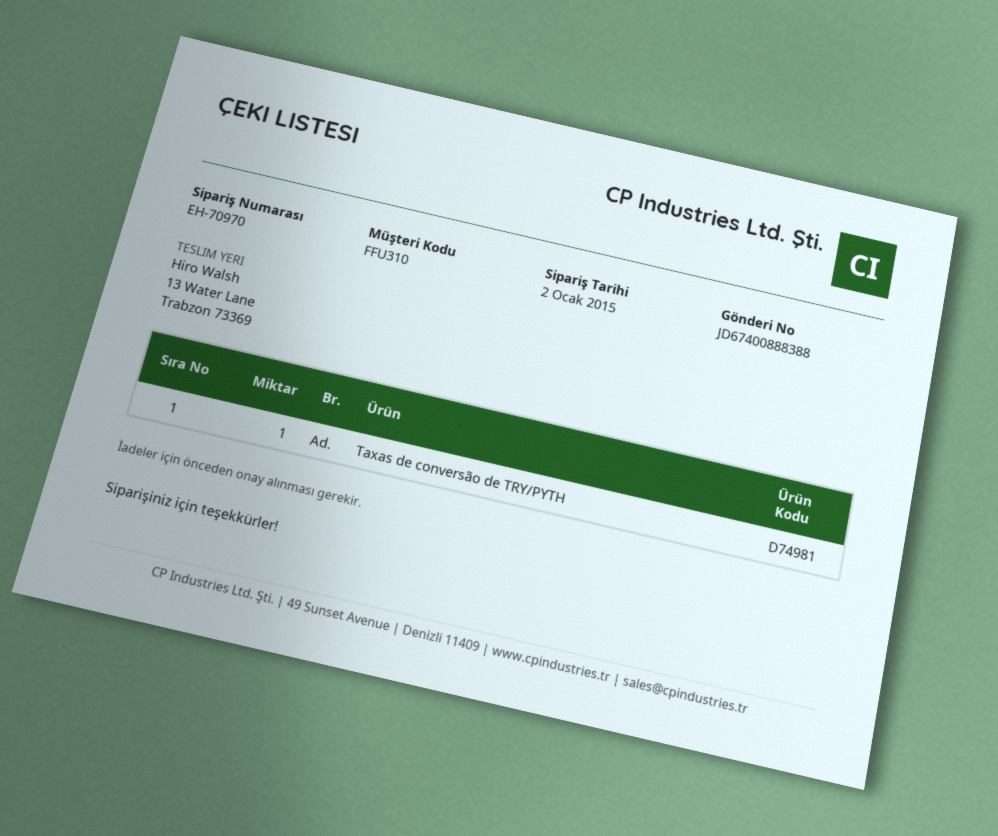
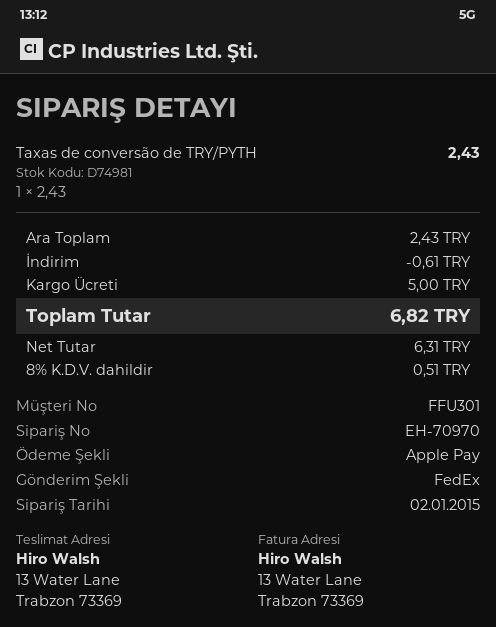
customer number: FFU310 -> FFU301

